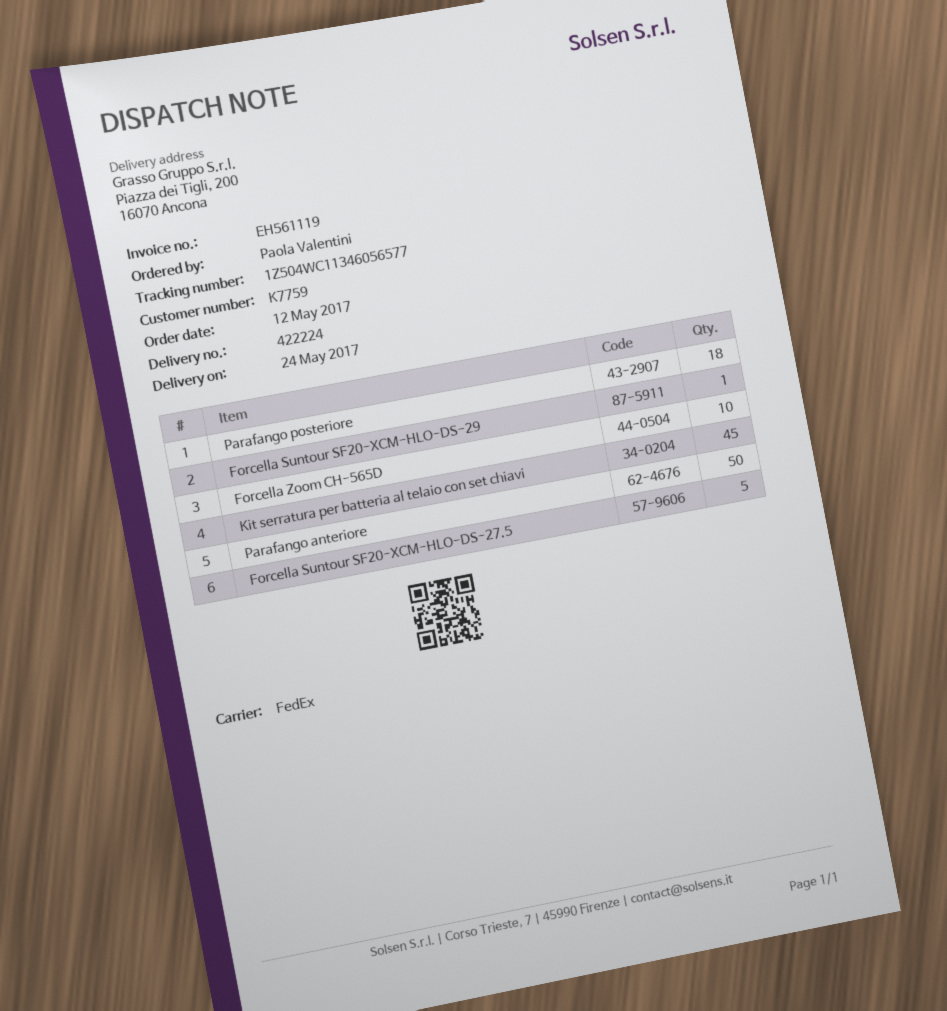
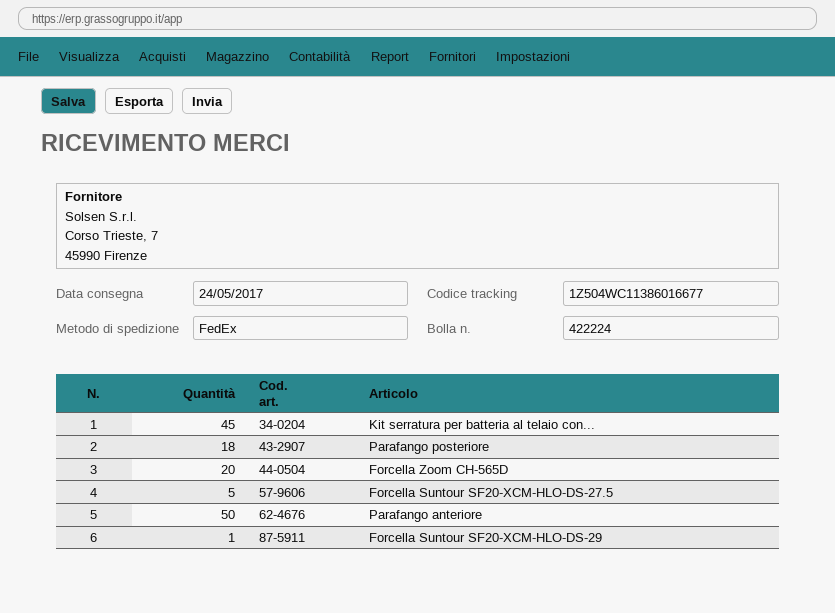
tracking number: 1Z504WC11346056577 -> 1Z504WC11386016677
Forcella Zoom CH-565D: 10 -> 20

